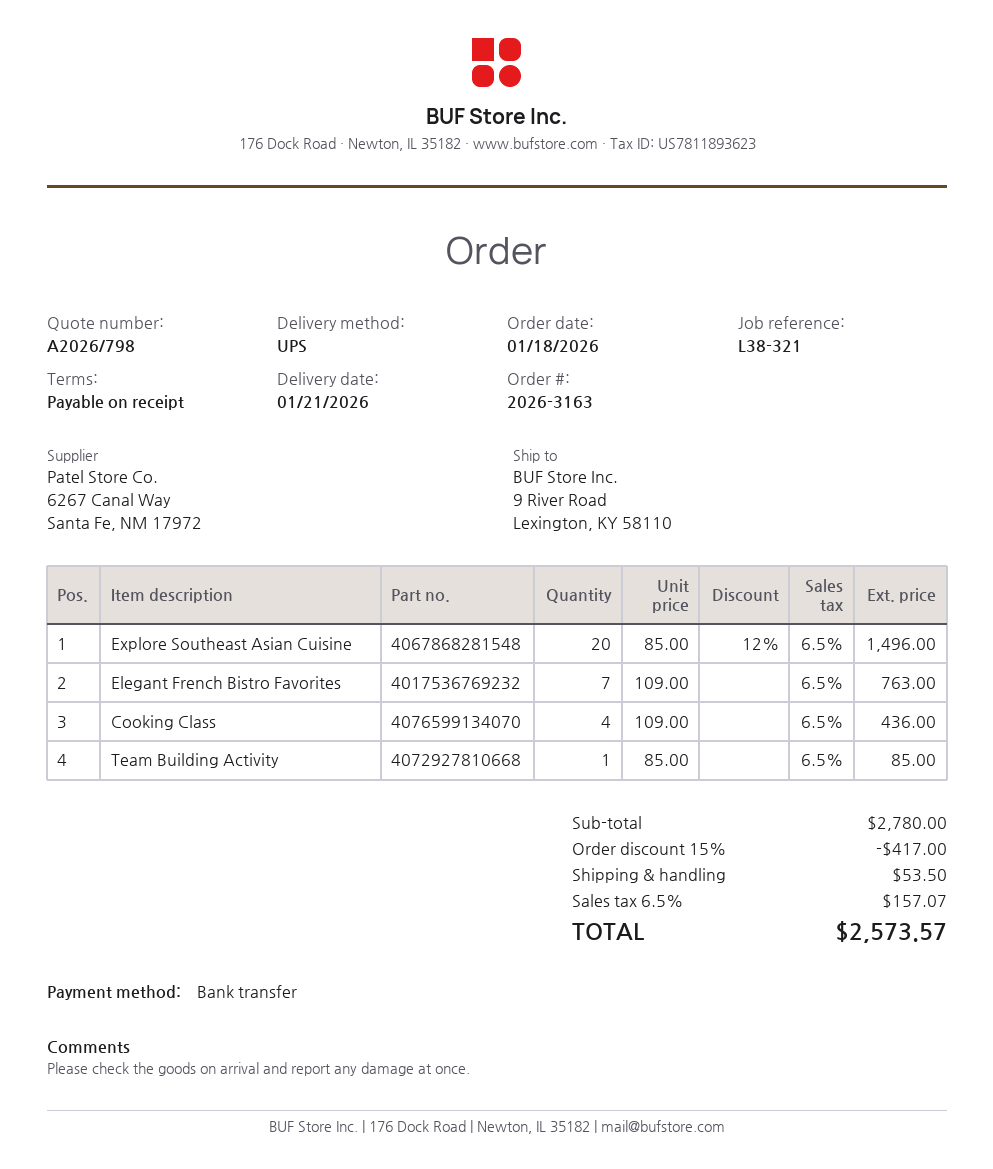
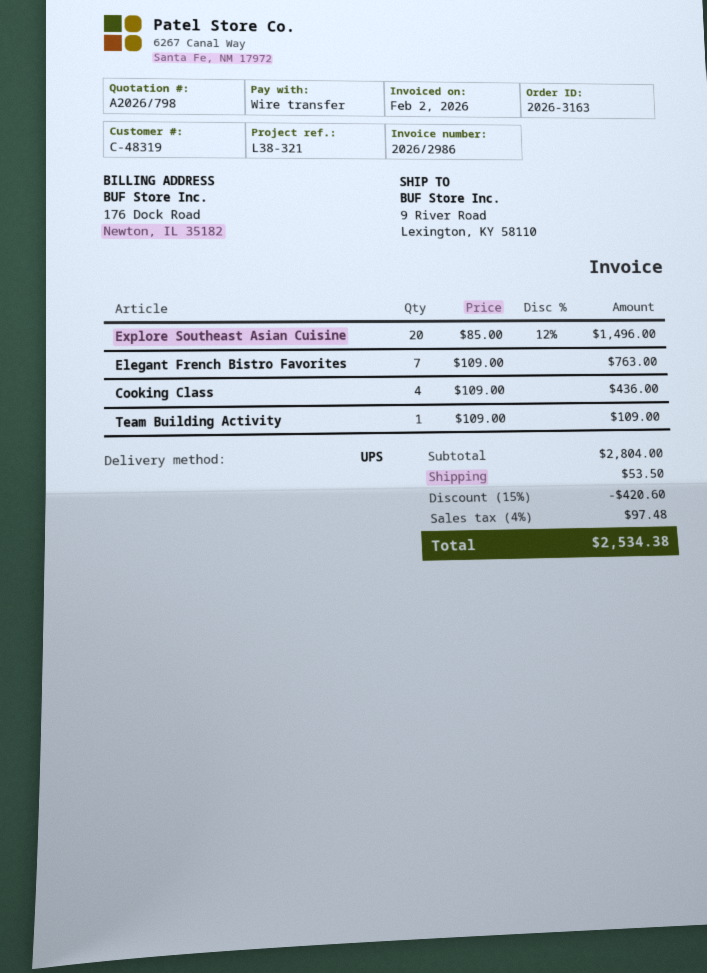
Team Building Activity: 1 x 85.00 = 85.00 -> 1 x 109.00 = 109.00
subtotal: 2780.00 -> 2804.00
discount: 15% = 417.00 -> 15% = 420.60
tax: 6.5% = 157.07 -> 4% = 97.48
total: 2573.57 -> 2534.38

